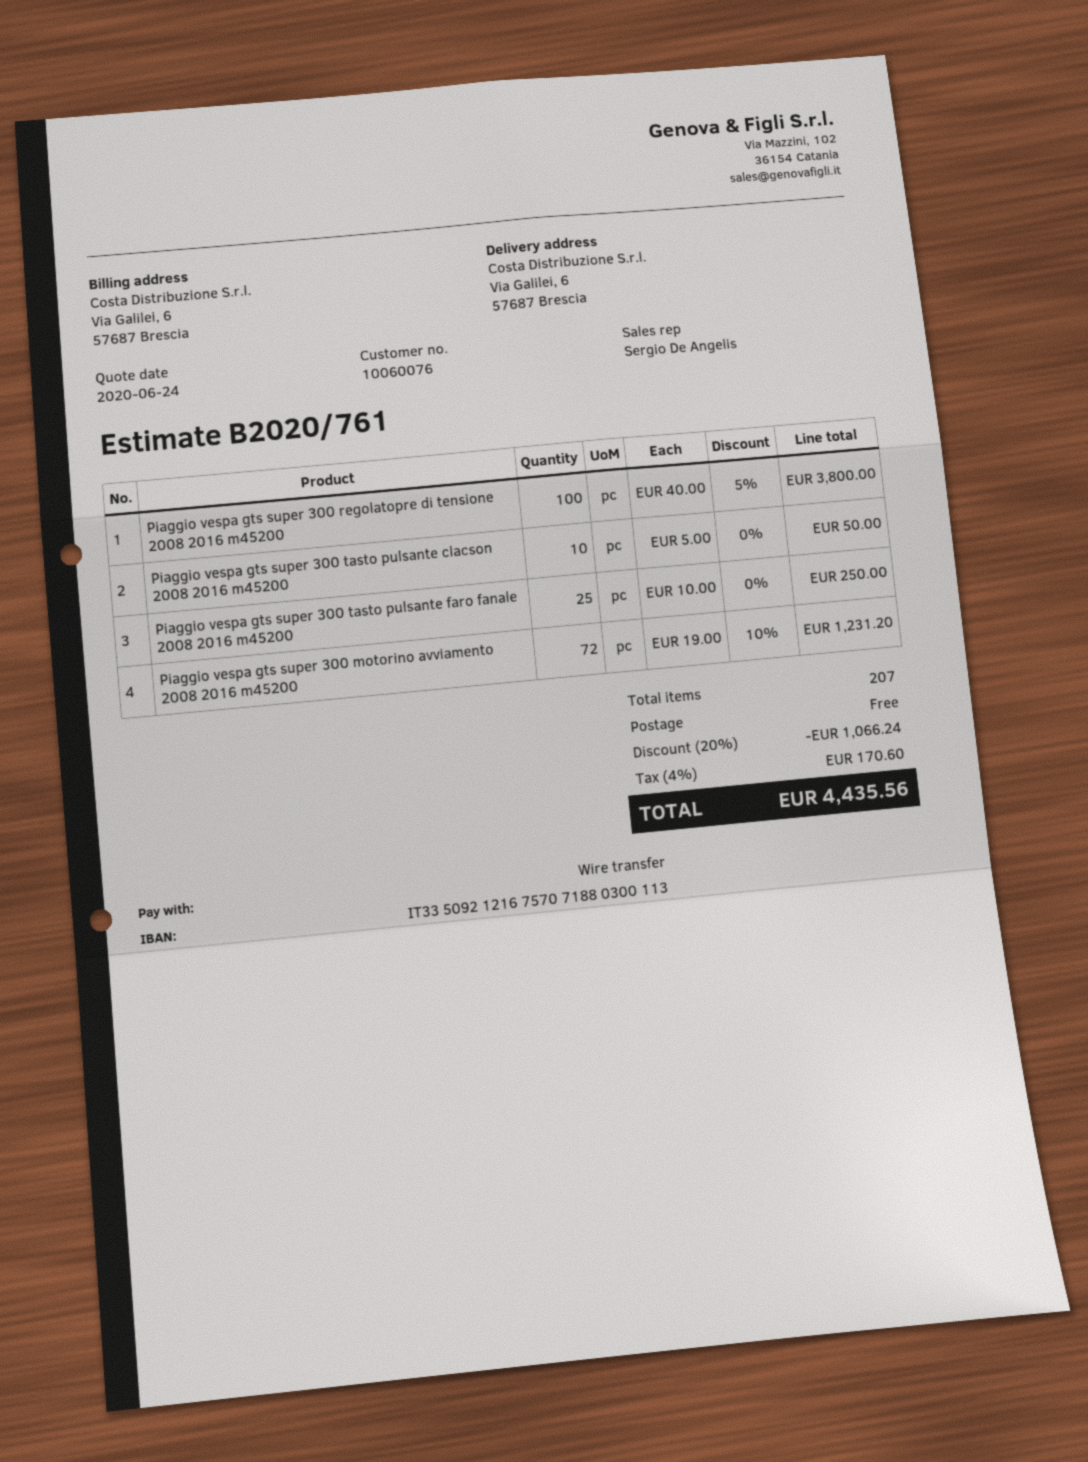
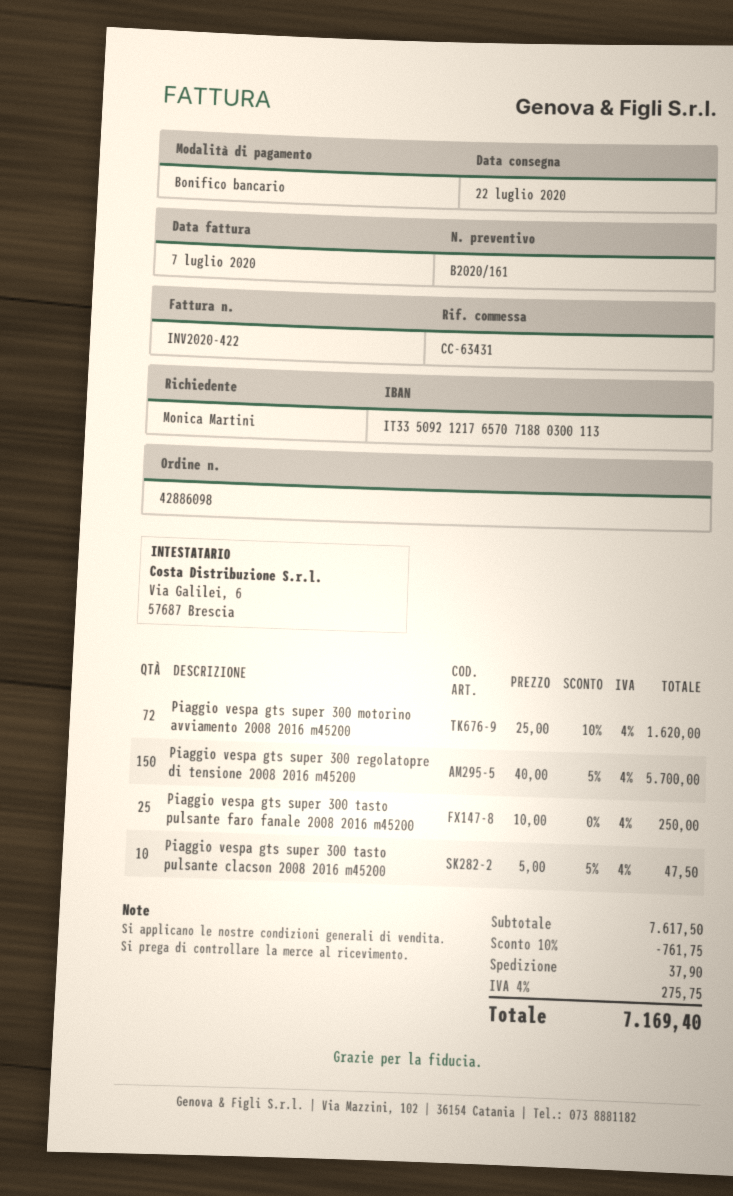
quote number: B2020/761 -> B2020/161
bank account: IT3350921216757071880300113 -> IT3350921217657071880300113
Piaggio vespa gts super 300 regolatopre di tensione 2008 2016 m45200: 100 x 40.00 - 5% = 3800.00 -> 150 x 40.00 - 5% = 5700.00
Piaggio vespa gts super 300 tasto pulsante clacson 2008 2016 m45200: 10 x 5.00 = 50.00 -> 10 x 5.00 - 5% = 47.50
Piaggio vespa gts super 300 motorino avviamento 2008 2016 m45200: 72 x 19.00 - 10% = 1231.20 -> 72 x 25.00 - 10% = 1620.00
discount: 20% = 1066.24 -> 10% = 761.75
shipping: 0.00 -> 37.90
tax: 4% = 170.60 -> 4% = 275.75
total: 4435.56 -> 7169.40

